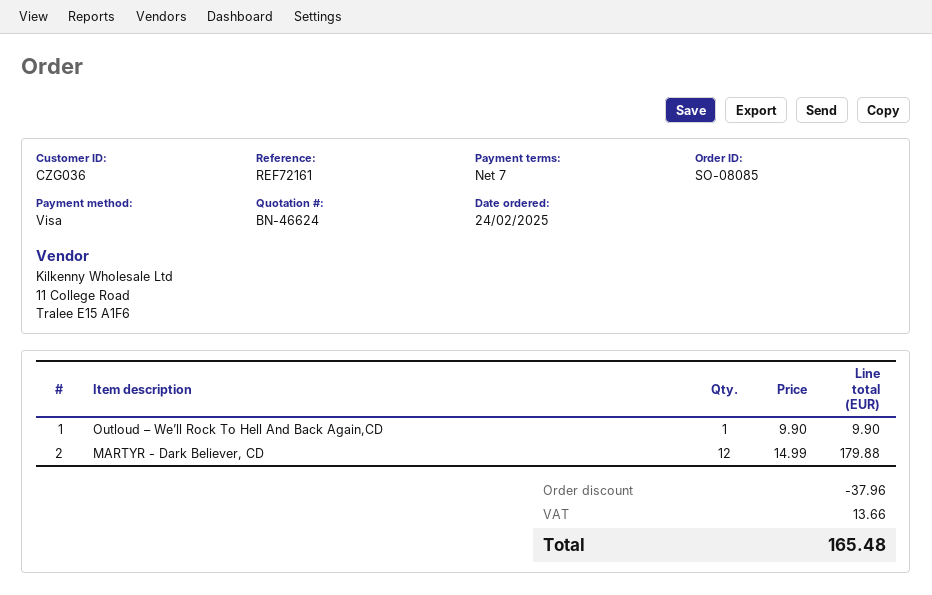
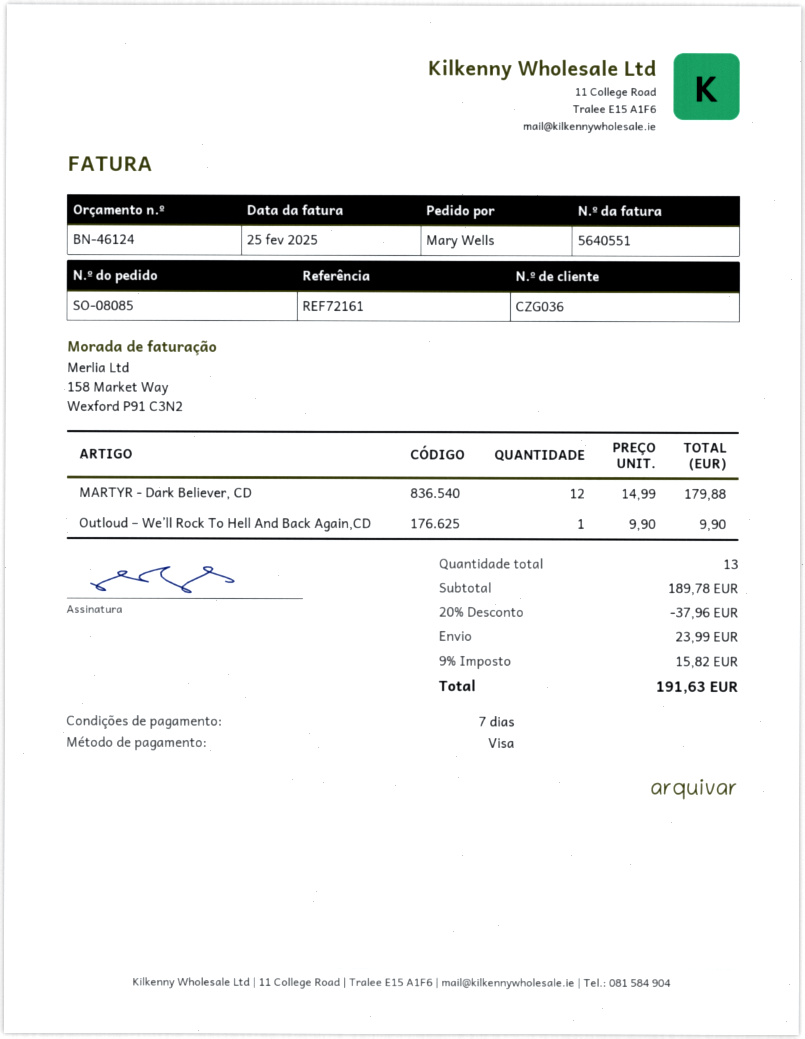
quote number: BN-46624 -> BN-46124
shipping: none -> 23.99
tax: 13.66 -> 15.82
total: 165.48 -> 191.63

